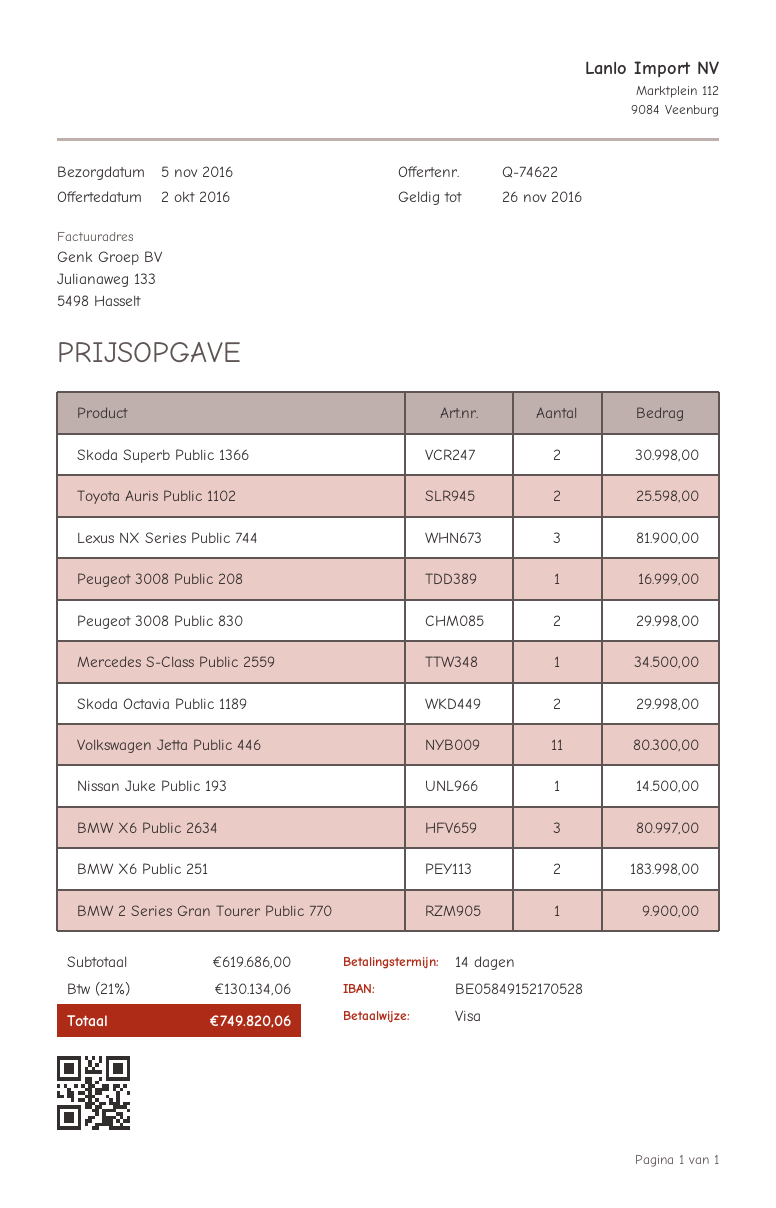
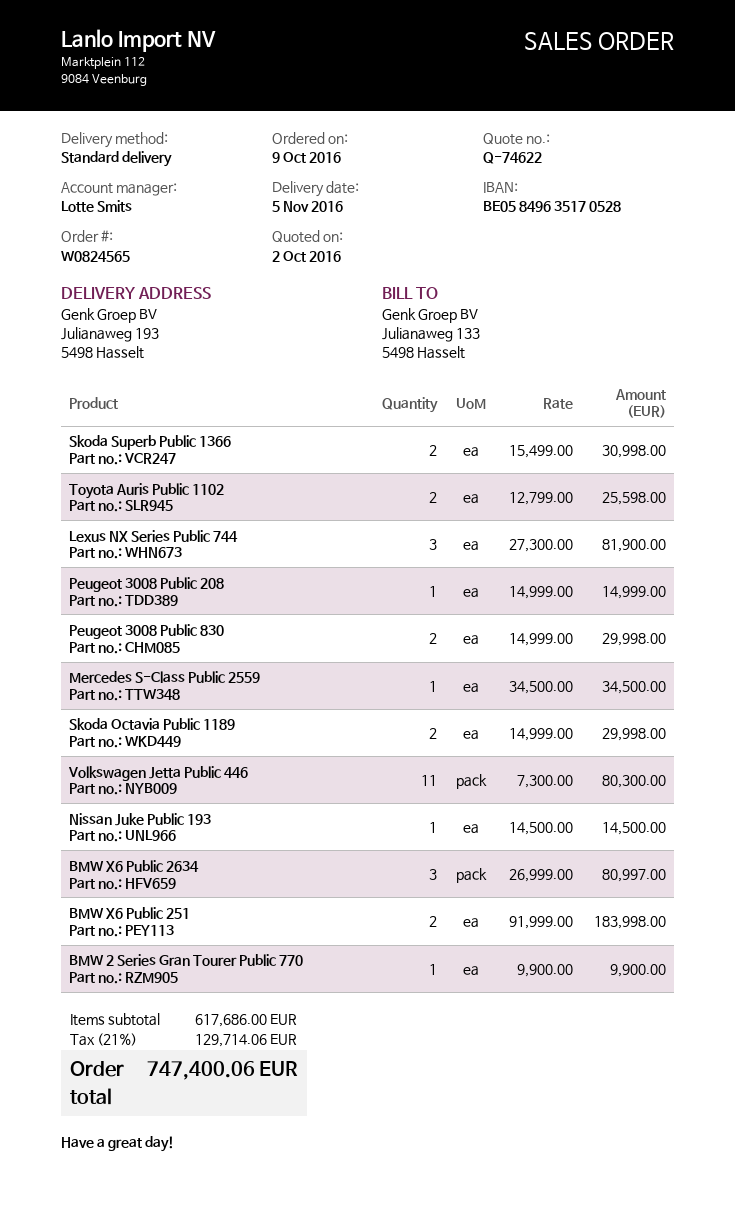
bank account: BE05849152170528 -> BE05849635170528
Peugeot 3008 Public 208: 1 for 16999.00 -> 1 for 14999.00
subtotal: 619686.00 -> 617686.00
tax: 21% = 130134.06 -> 21% = 129714.06
total: 749820.06 -> 747400.06

